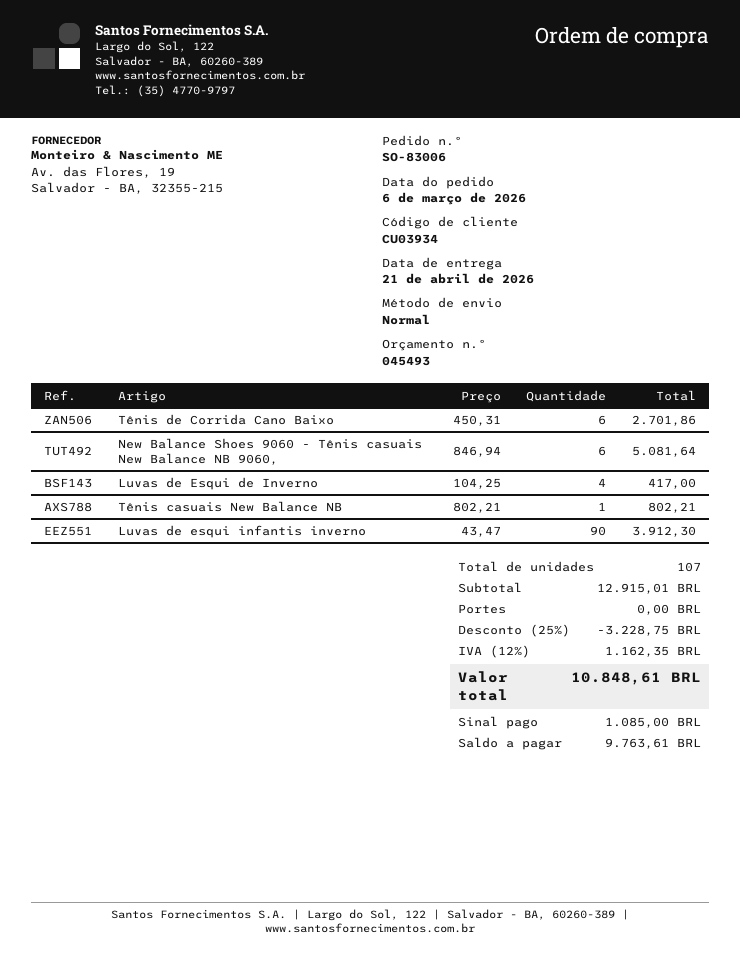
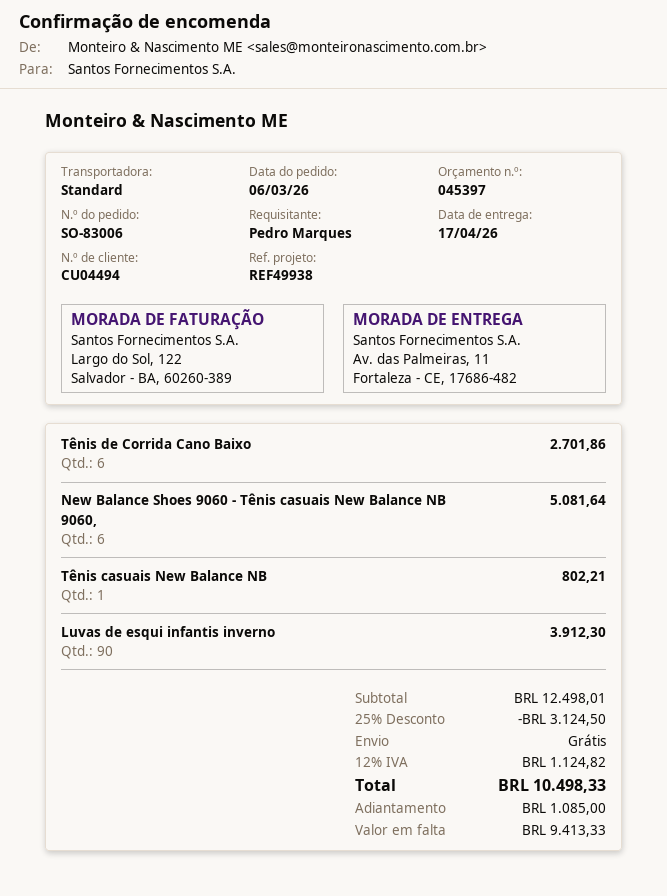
quote number: 045493 -> 045397
delivery date: 2026-04-21 -> 2026-04-17
customer number: CU03934 -> CU04494
Luvas de Esqui de Inverno: 4 for 417.00 -> none
subtotal: 12915.01 -> 12498.01
discount: 25% = 3228.75 -> 25% = 3124.50
tax: 12% = 1162.35 -> 12% = 1124.82
total: 10848.61 -> 10498.33
balance: 9763.61 -> 9413.33

